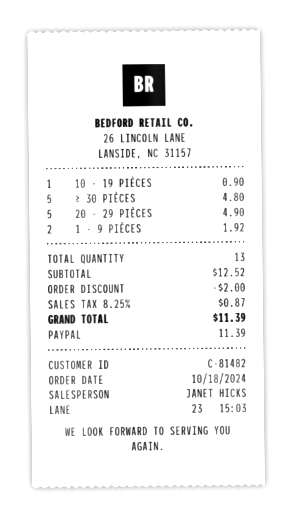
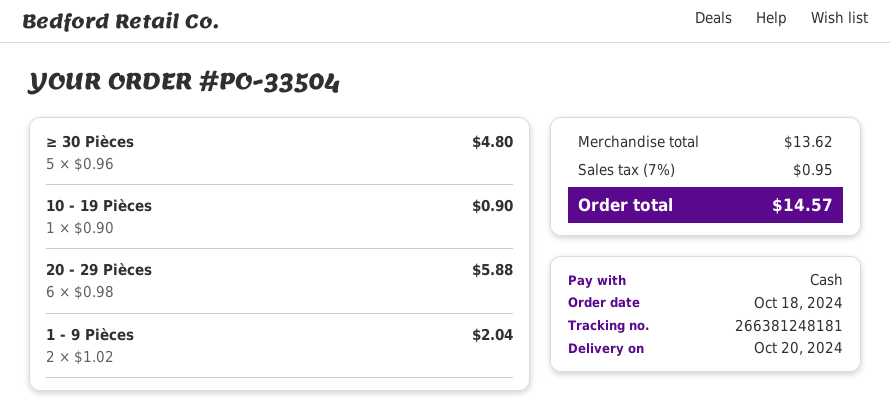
payment method: PayPal -> cash
20 - 29 PIÈCES: 5 for 4.90 -> 6 for 5.88
1 - 9 PIÈCES: 2 for 1.92 -> 2 for 2.04
subtotal: 12.52 -> 13.62
discount: 2.00 -> none
tax: 8.25% = 0.87 -> 7% = 0.95
total: 11.39 -> 14.57

